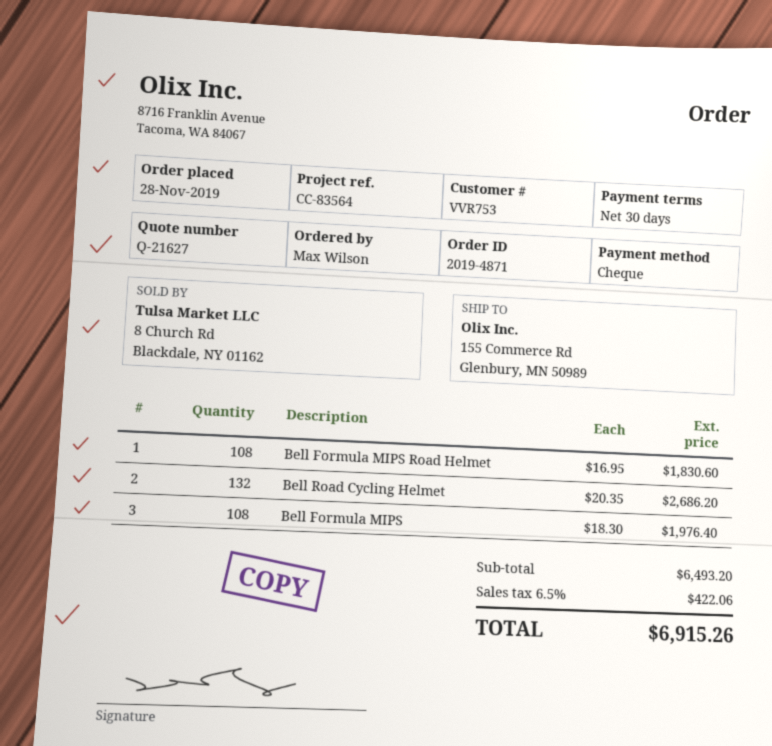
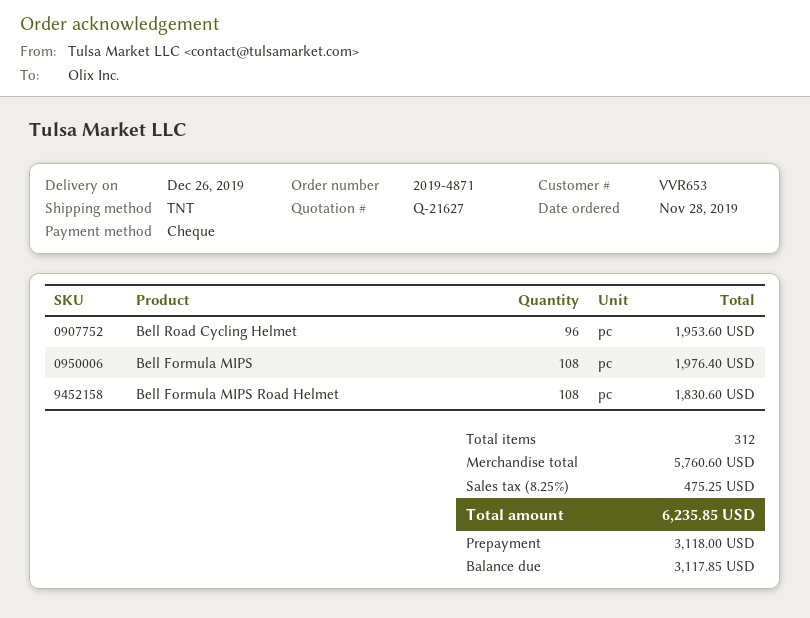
customer number: VVR753 -> VVR653
Bell Road Cycling Helmet: 132 for 2686.20 -> 96 for 1953.60
subtotal: 6493.20 -> 5760.60
tax: 6.5% = 422.06 -> 8.25% = 475.25
total: 6915.26 -> 6235.85

